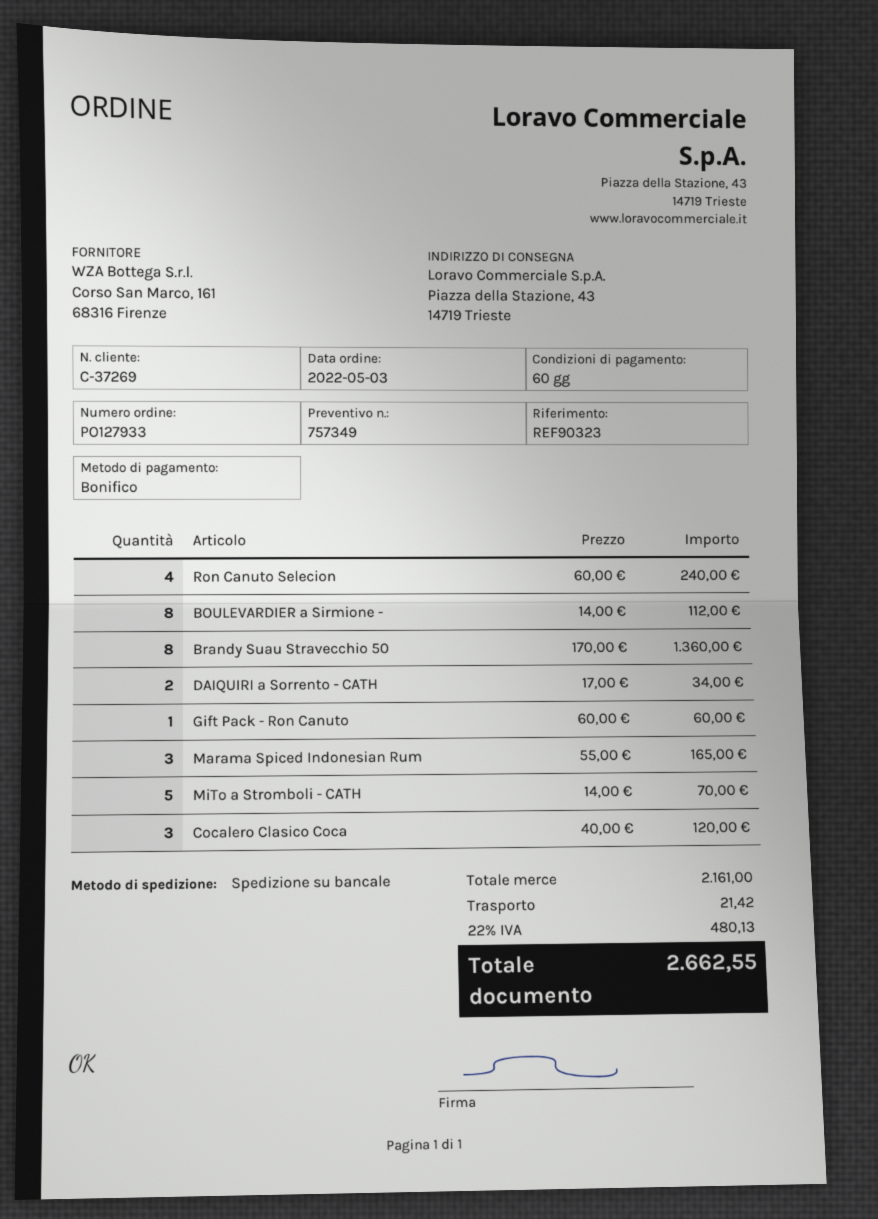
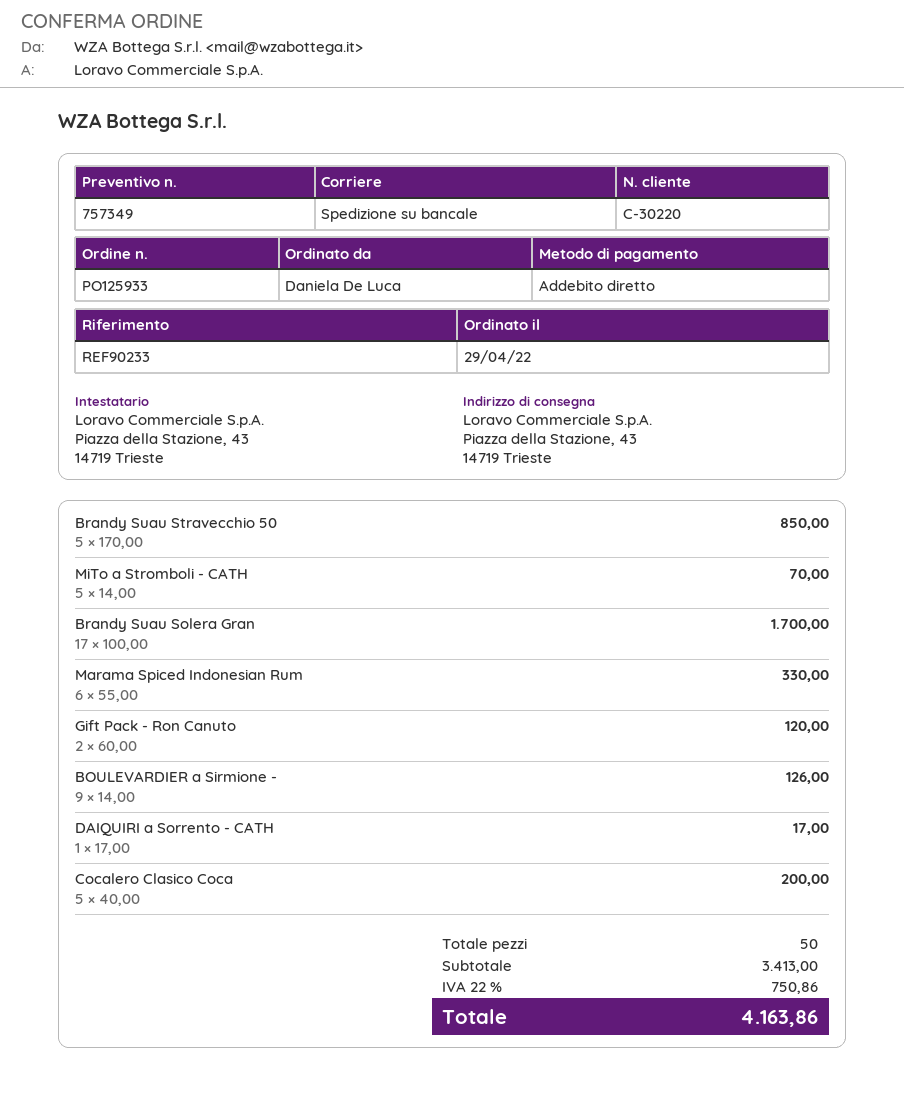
order number: PO127933 -> PO125933
order date: 2022-05-03 -> 2022-04-29
customer number: C-37269 -> C-30220
reference: REF90323 -> REF90233
payment method: bank transfer -> direct debit
Ron Canuto Selecion: 4 x 60.00 = 240.00 -> none
BOULEVARDIER a Sirmione -: 8 x 14.00 = 112.00 -> 9 x 14.00 = 126.00
Brandy Suau Stravecchio 50: 8 x 170.00 = 1360.00 -> 5 x 170.00 = 850.00
DAIQUIRI a Sorrento - CATH: 2 x 17.00 = 34.00 -> 1 x 17.00 = 17.00
Gift Pack - Ron Canuto: 1 x 60.00 = 60.00 -> 2 x 60.00 = 120.00
Marama Spiced Indonesian Rum: 3 x 55.00 = 165.00 -> 6 x 55.00 = 330.00
Cocalero Clasico Coca: 3 x 40.00 = 120.00 -> 5 x 40.00 = 200.00
Brandy Suau Solera Gran: none -> 17 x 100.00 = 1700.00
subtotal: 2161.00 -> 3413.00
shipping: 21.42 -> none
tax: 22% = 480.13 -> 22% = 750.86
total: 2662.55 -> 4163.86

